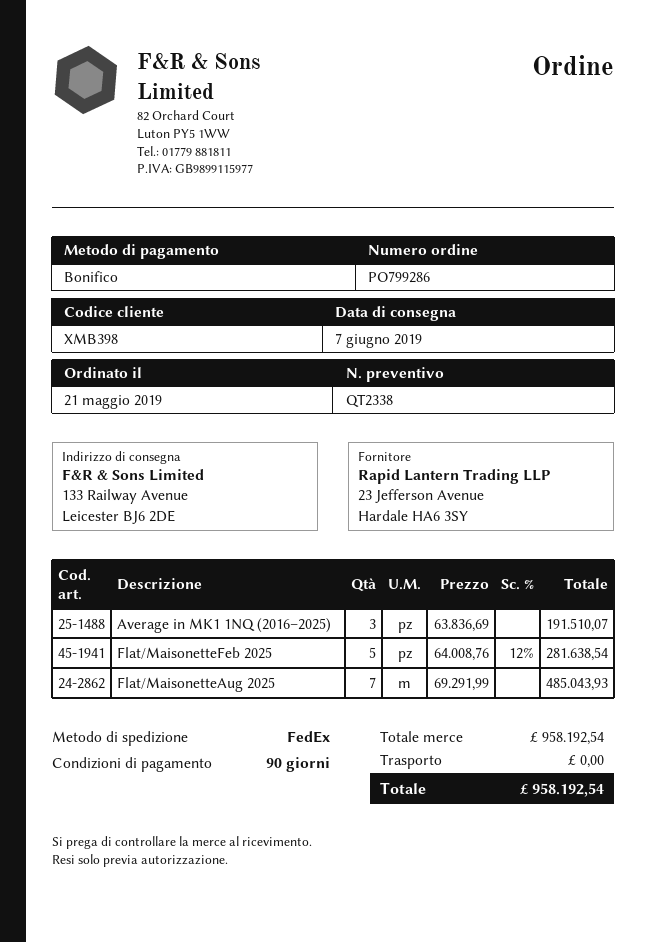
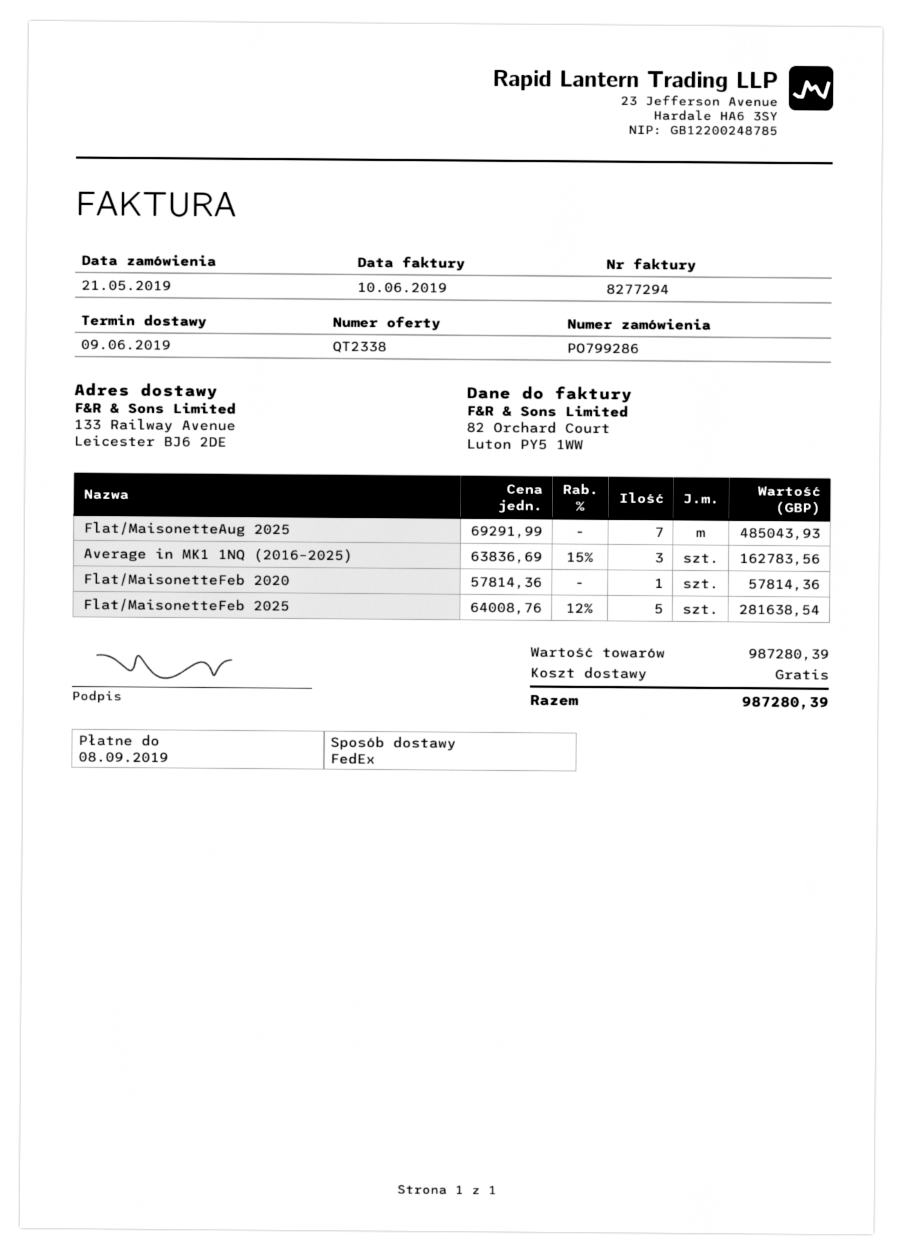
delivery date: 2019-06-07 -> 2019-06-09
Average in MK1 1NQ (2016–2025): 3 x 63836.69 = 191510.07 -> 3 x 63836.69 - 15% = 162783.56
Flat/MaisonetteFeb 2020: none -> 1 x 57814.36 = 57814.36
subtotal: 958192.54 -> 987280.39
total: 958192.54 -> 987280.39

